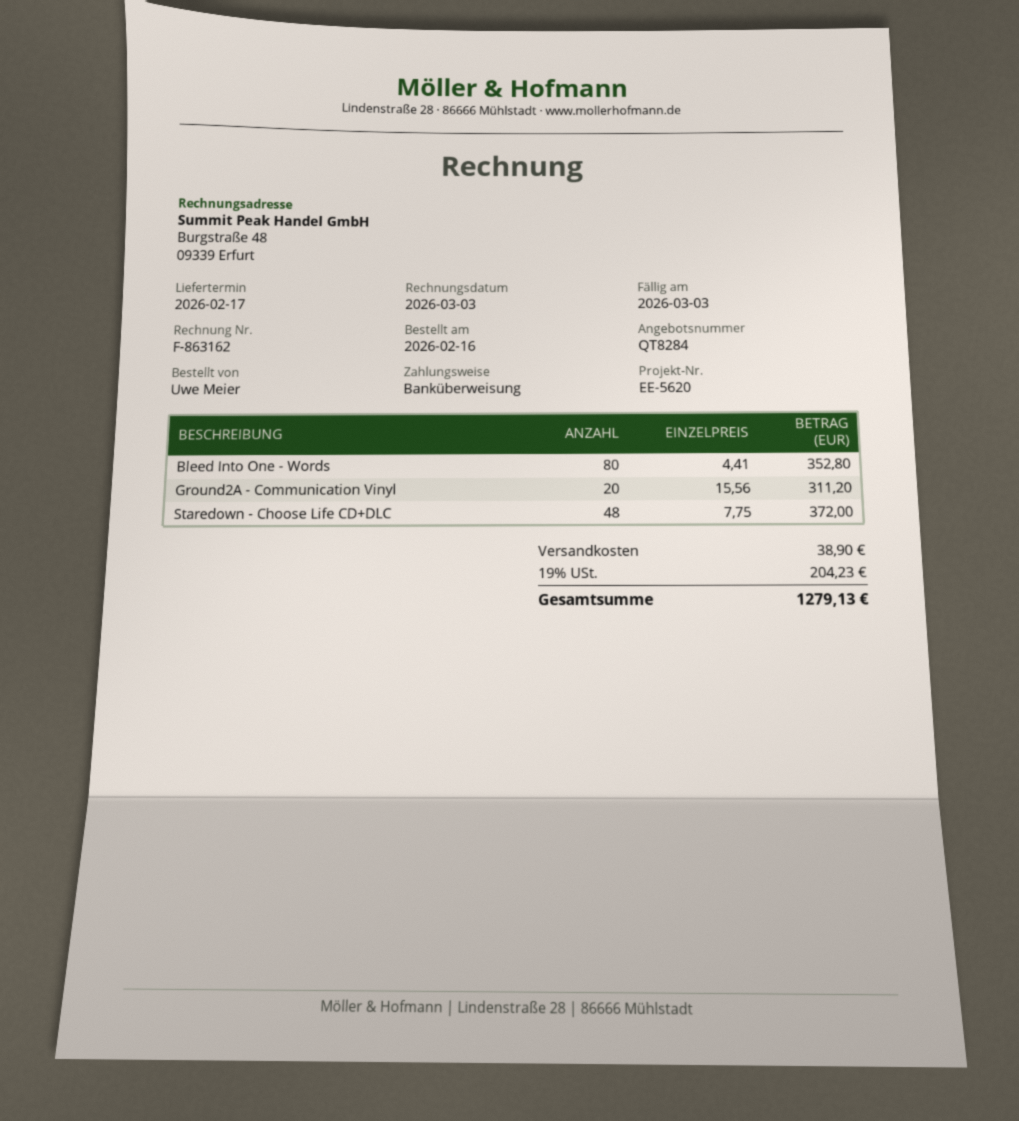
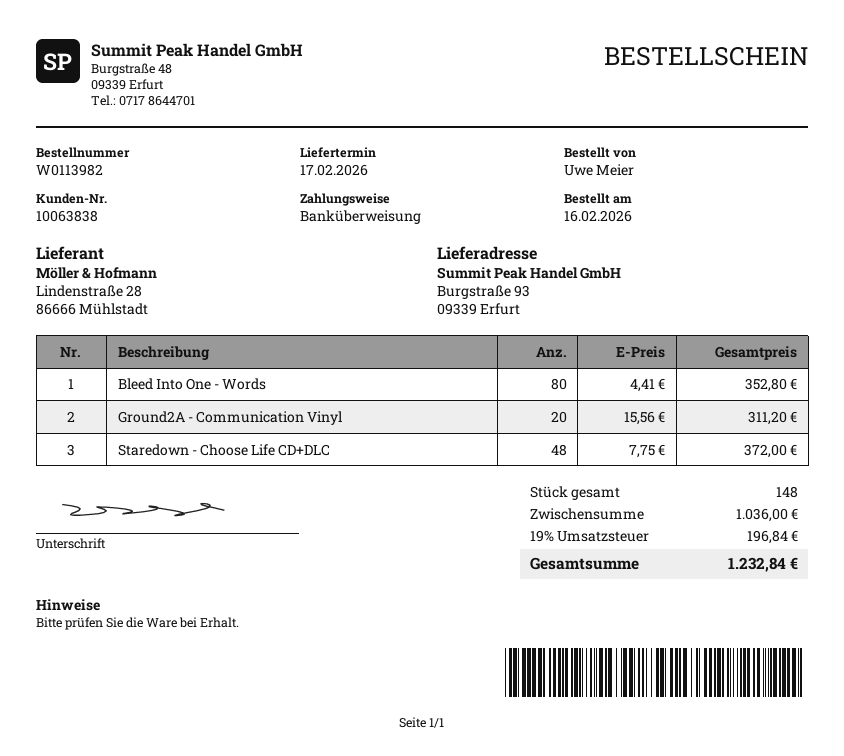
shipping: 38.90 -> none
tax: 19% = 204.23 -> 19% = 196.84
total: 1279.13 -> 1232.84

